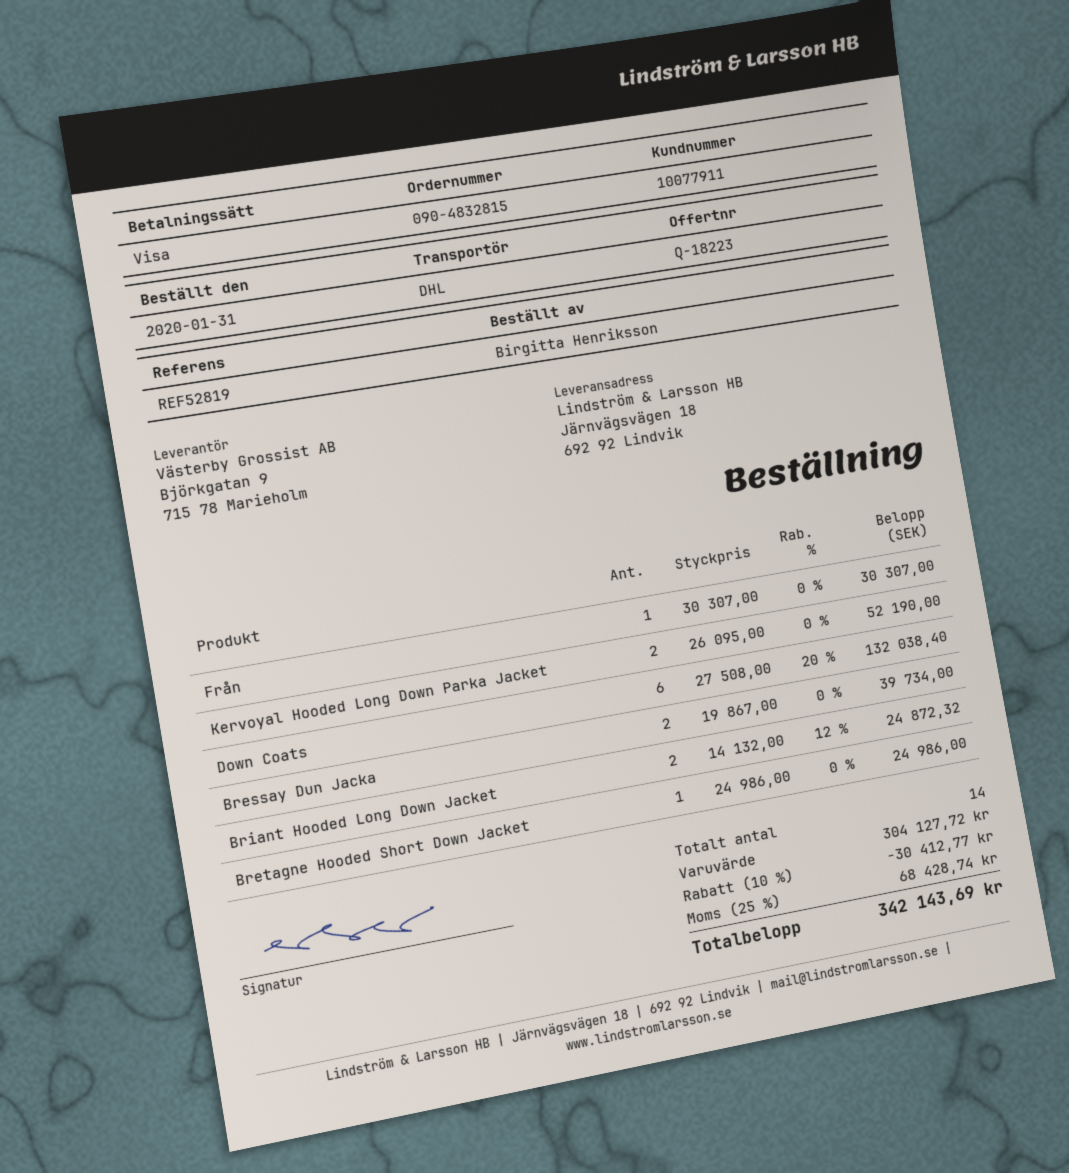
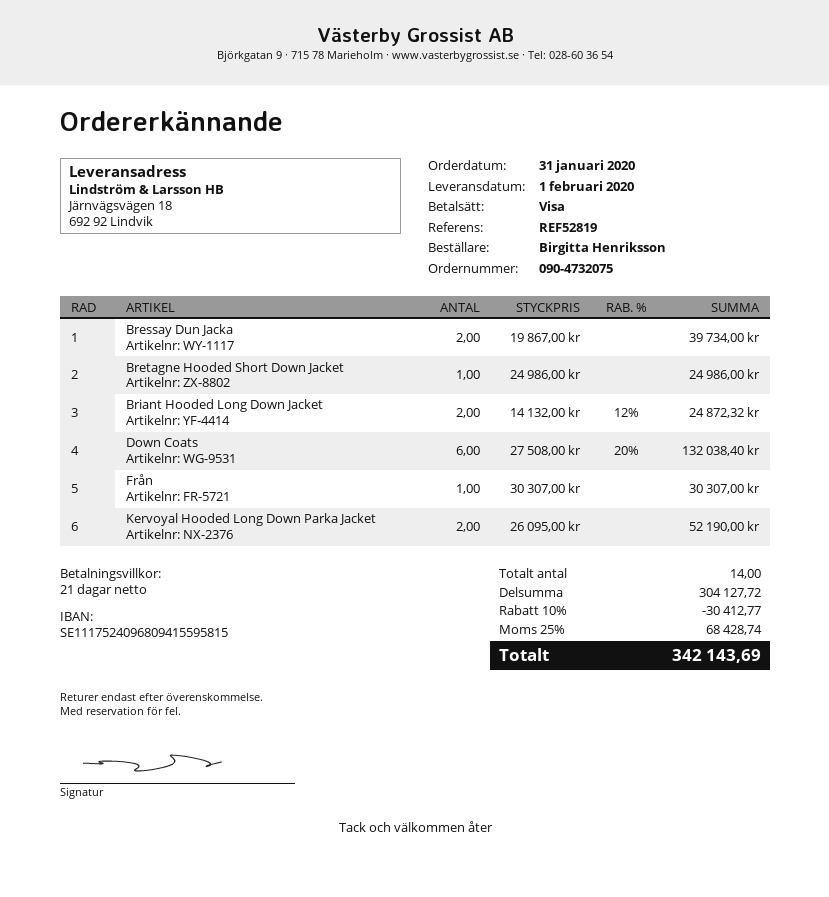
order number: 090-4832815 -> 090-4732075

